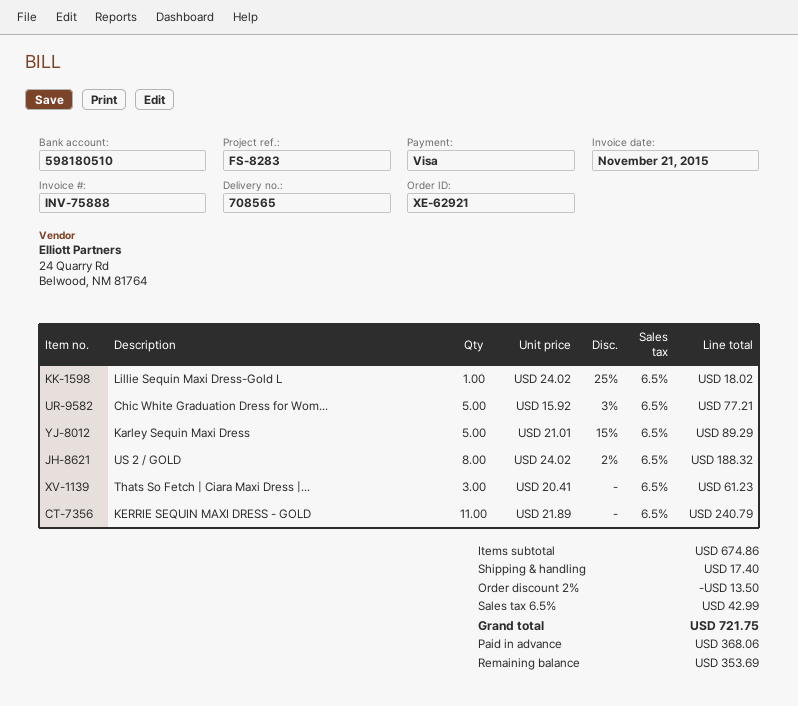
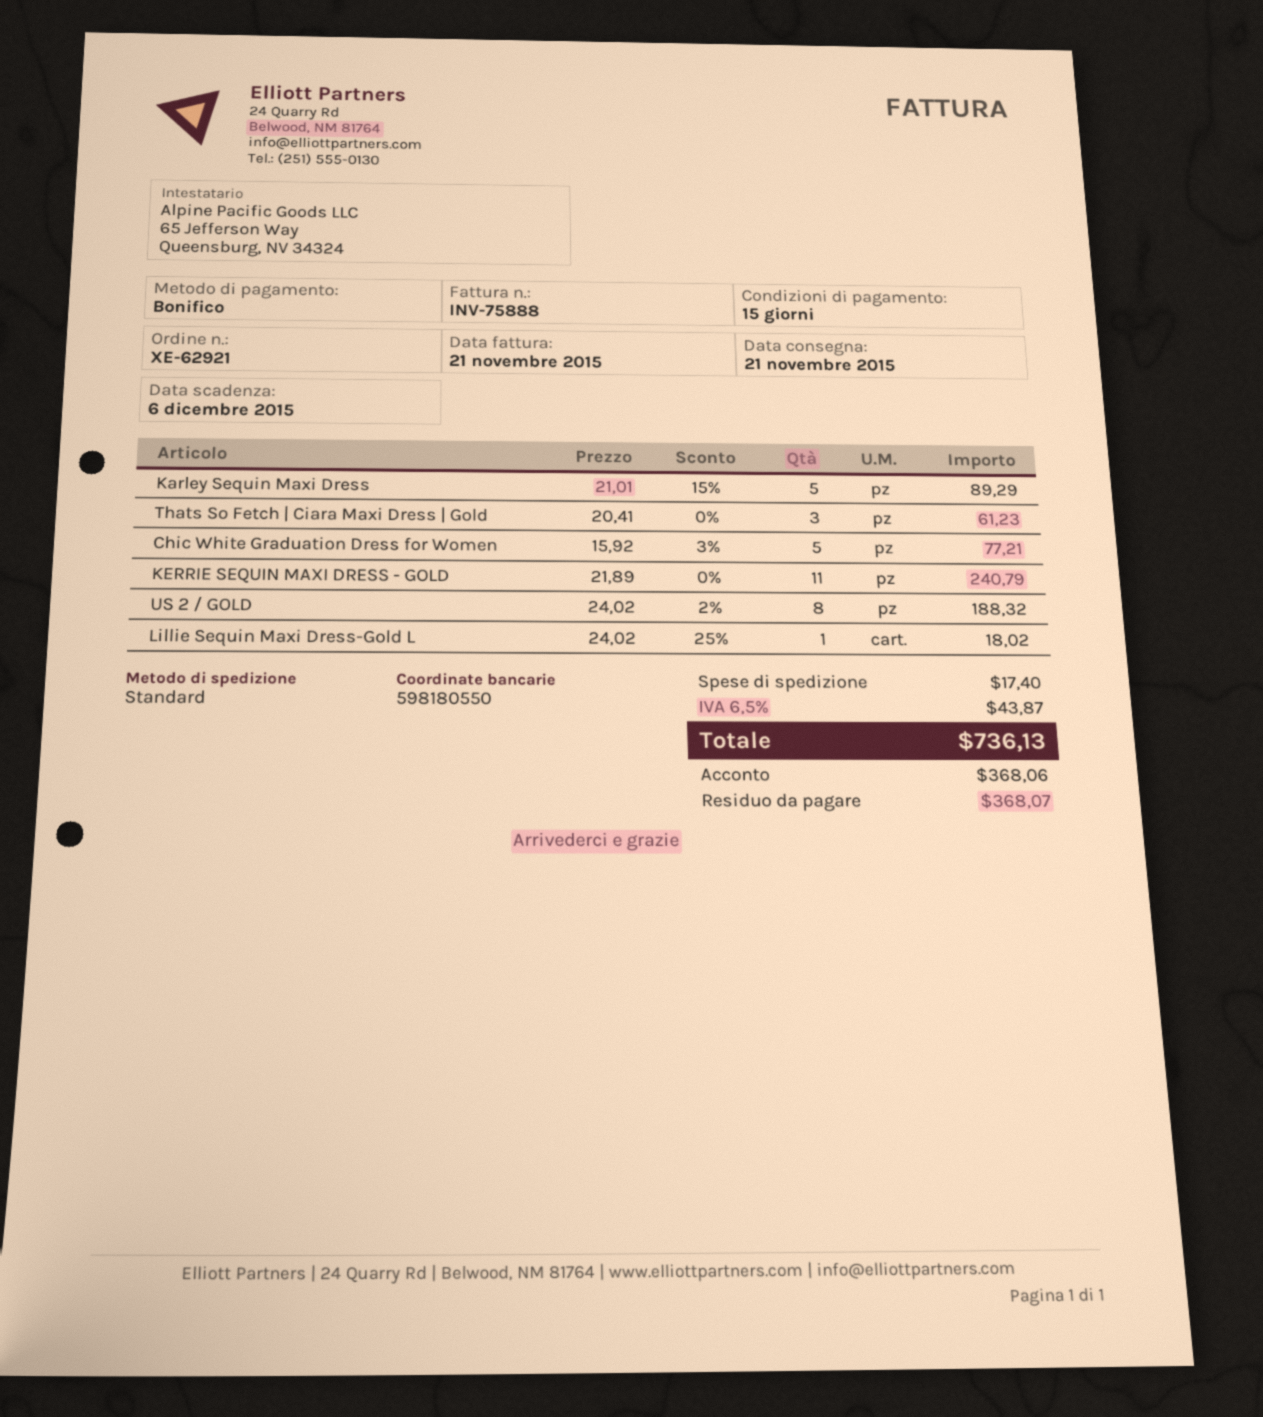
payment method: Visa -> bank transfer
bank account: 598180510 -> 598180550
discount: 2% = 13.50 -> none
tax: 6.5% = 42.99 -> 6.5% = 43.87
total: 721.75 -> 736.13
balance: 353.69 -> 368.07

